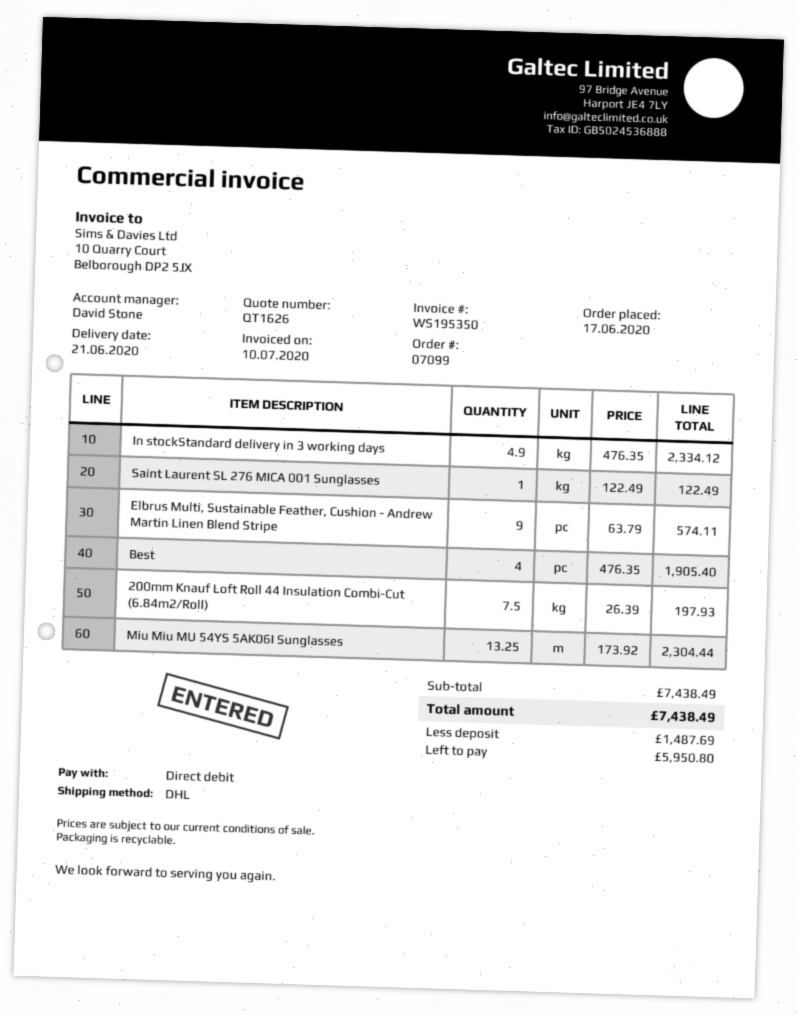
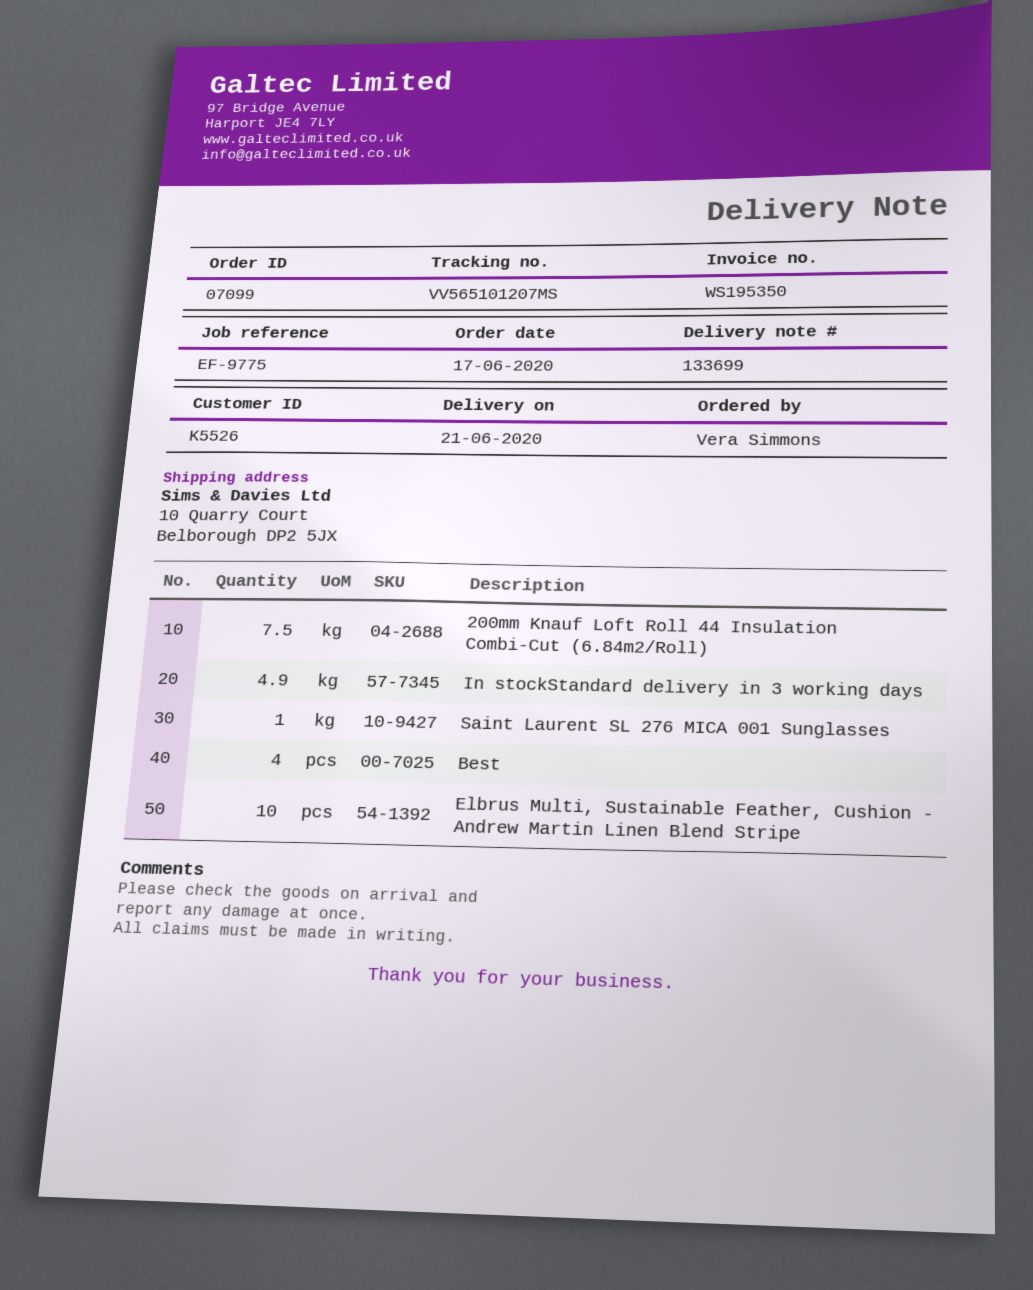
Elbrus Multi, Sustainable Feather, Cushion - Andrew Martin Linen Blend Stripe: 9 -> 10
Miu Miu MU 54YS 5AK06I Sunglasses: 13.25 -> none

